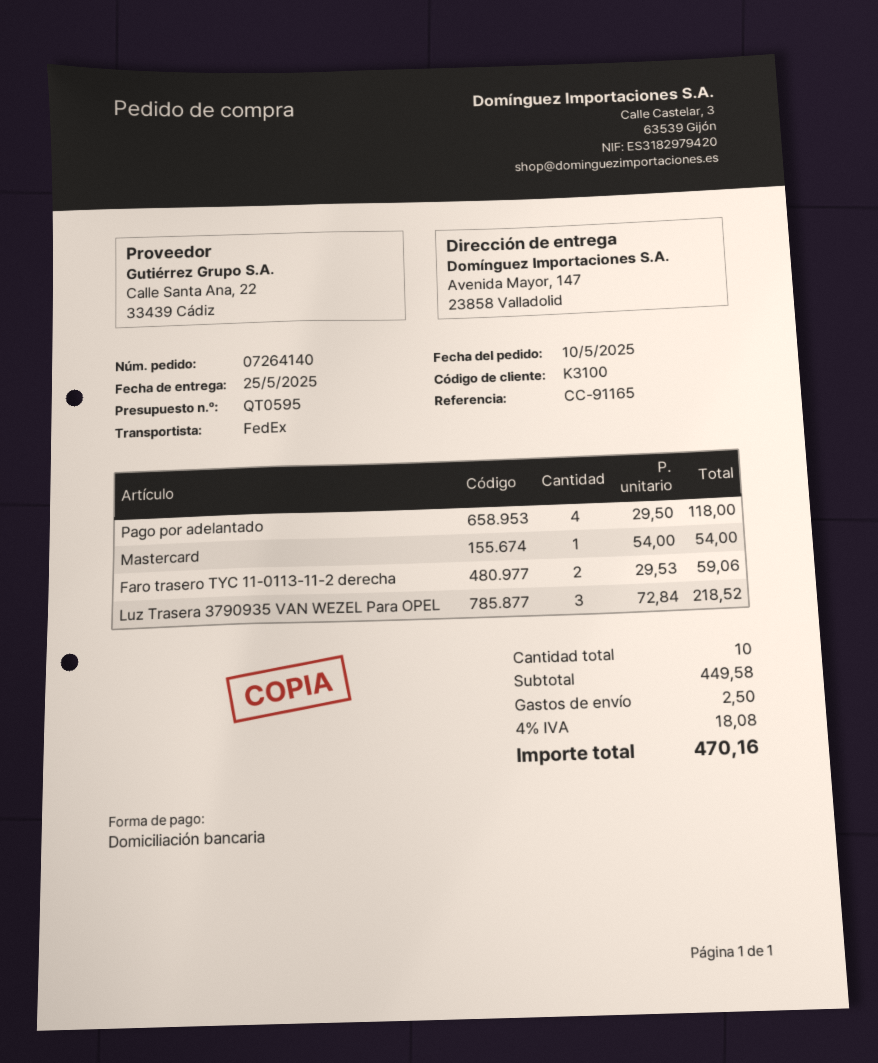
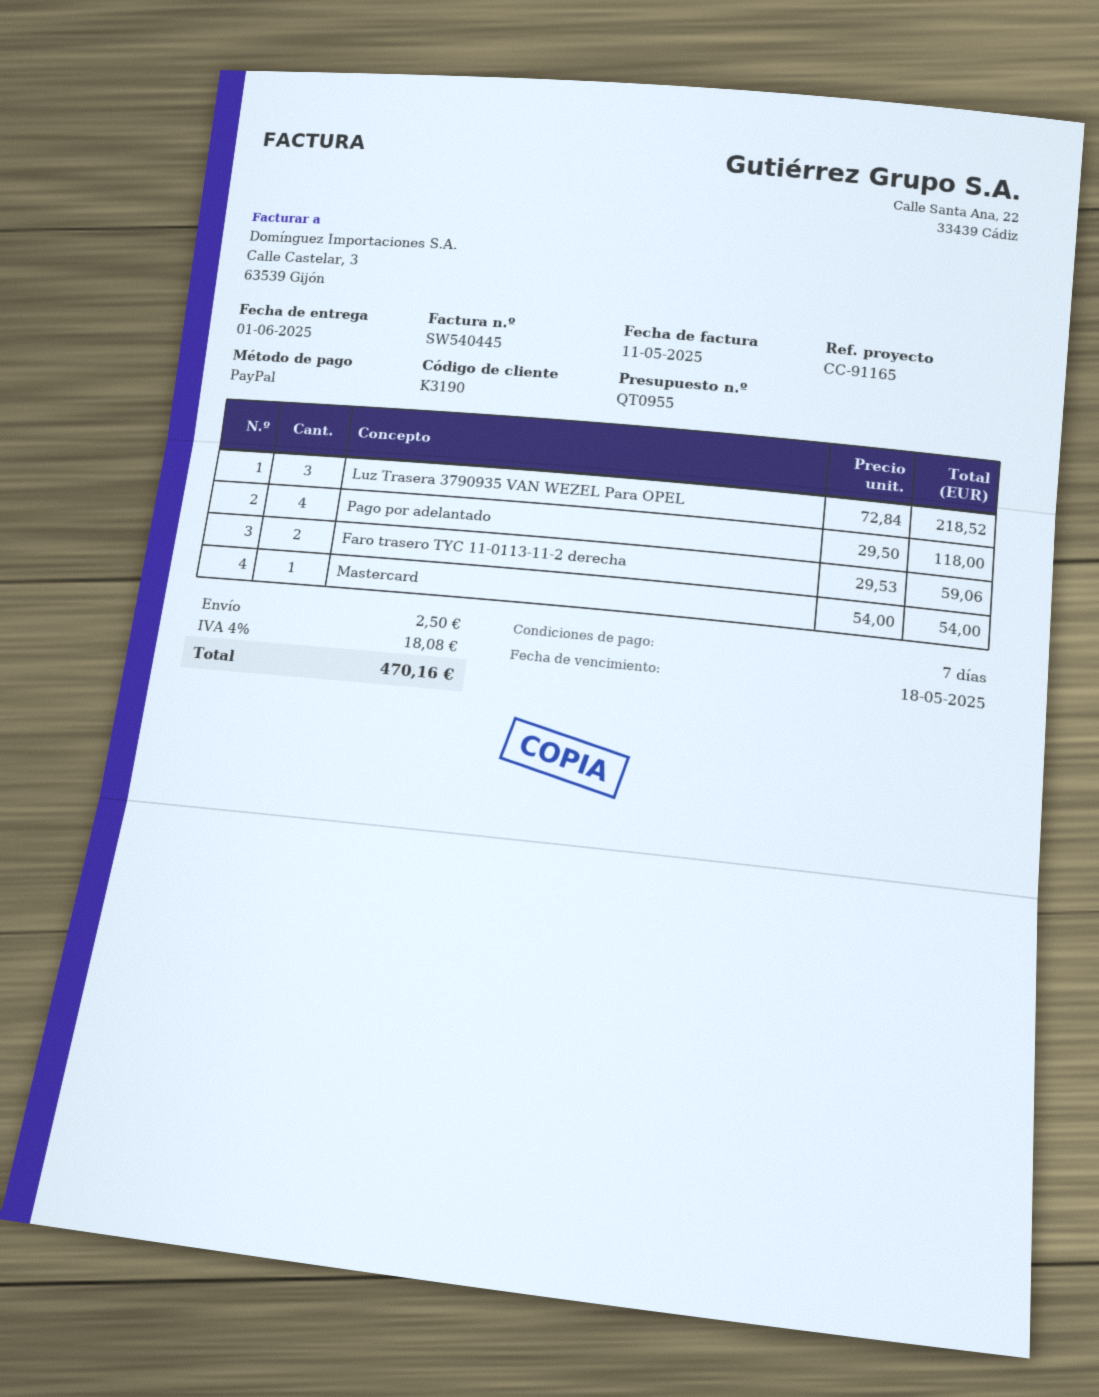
quote number: QT0595 -> QT0955
delivery date: 2025-05-25 -> 2025-06-01
customer number: K3100 -> K3190
payment method: direct debit -> PayPal

